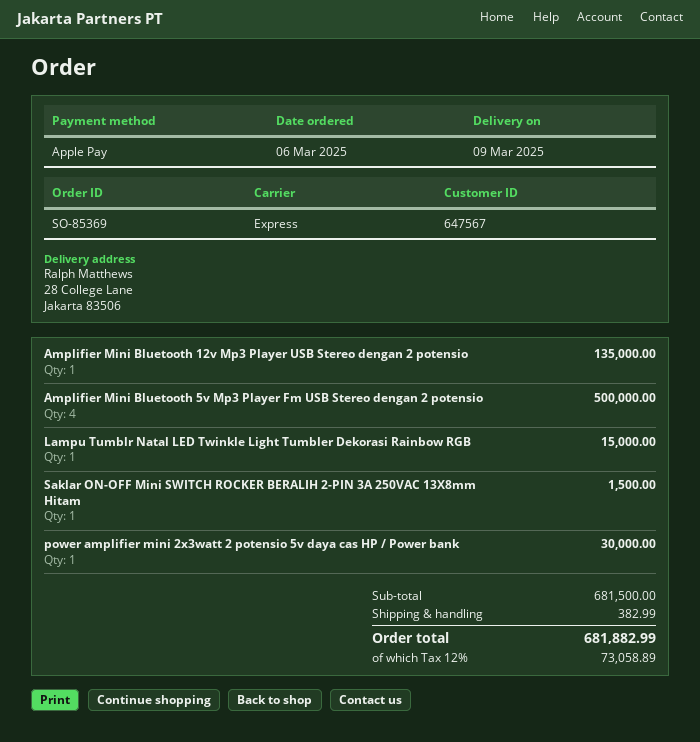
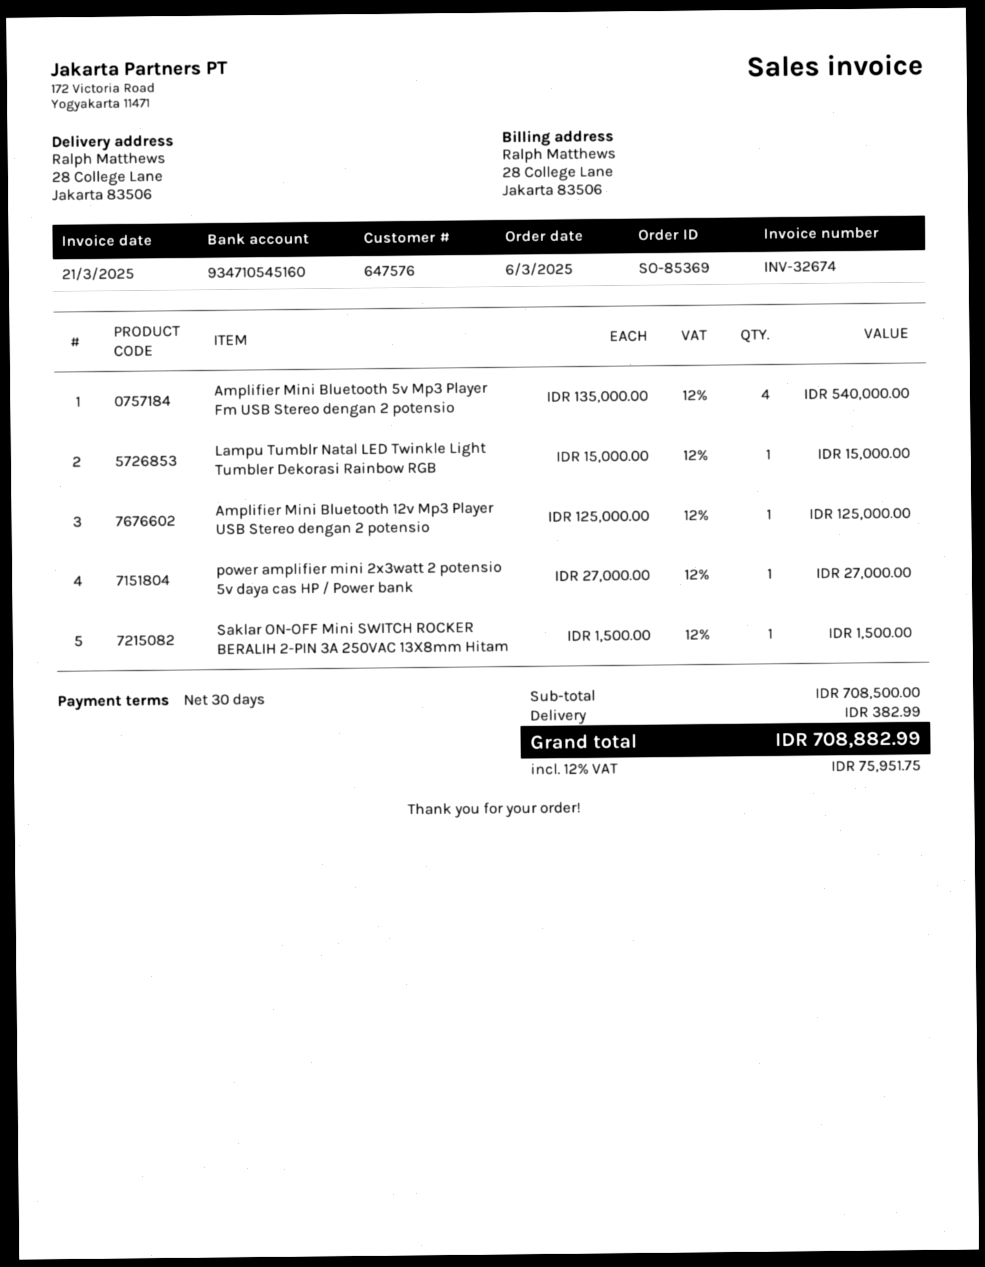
customer number: 647567 -> 647576
Amplifier Mini Bluetooth 12v Mp3 Player USB Stereo dengan 2 potensio: 1 for 135000.00 -> 1 for 125000.00
Amplifier Mini Bluetooth 5v Mp3 Player Fm USB Stereo dengan 2 potensio: 4 for 500000.00 -> 4 for 540000.00
power amplifier mini 2x3watt 2 potensio 5v daya cas HP / Power bank: 1 for 30000.00 -> 1 for 27000.00
subtotal: 681500.00 -> 708500.00
tax: 12% = 73058.89 -> 12% = 75951.75
total: 681882.99 -> 708882.99

